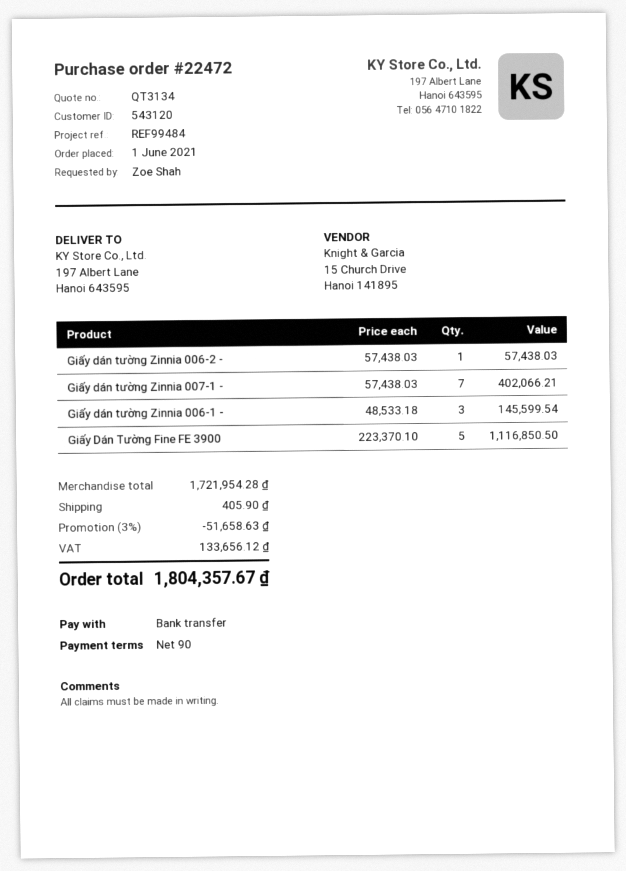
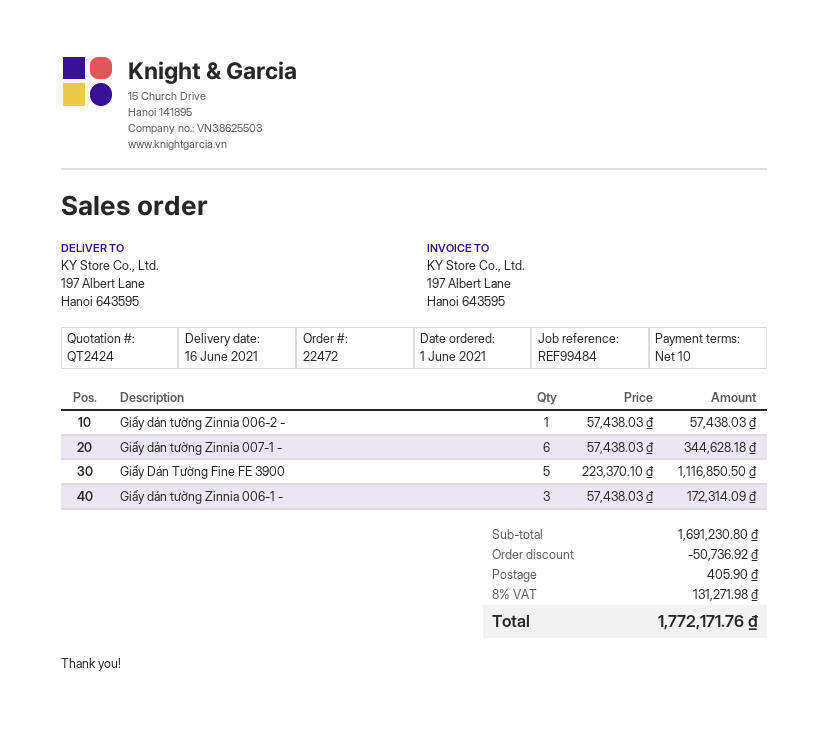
quote number: QT3134 -> QT2424
payment terms: 90 days -> 10 days
Giấy dán tường Zinnia 007-1 -: 7 x 57438.03 = 402066.21 -> 6 x 57438.03 = 344628.18
Giấy dán tường Zinnia 006-1 -: 3 x 48533.18 = 145599.54 -> 3 x 57438.03 = 172314.09
subtotal: 1721954.28 -> 1691230.80
discount: 51658.63 -> 50736.92
tax: 133656.12 -> 131271.98
total: 1804357.67 -> 1772171.76

